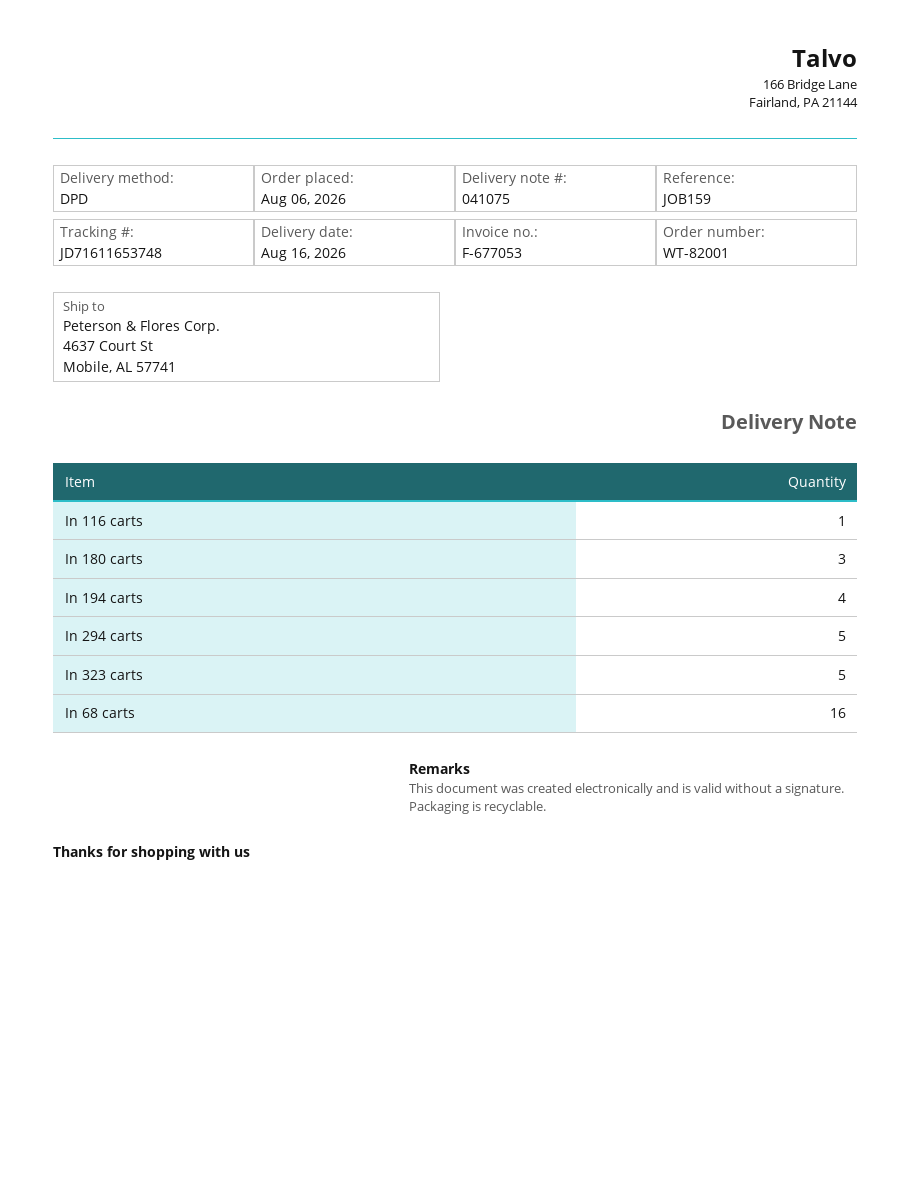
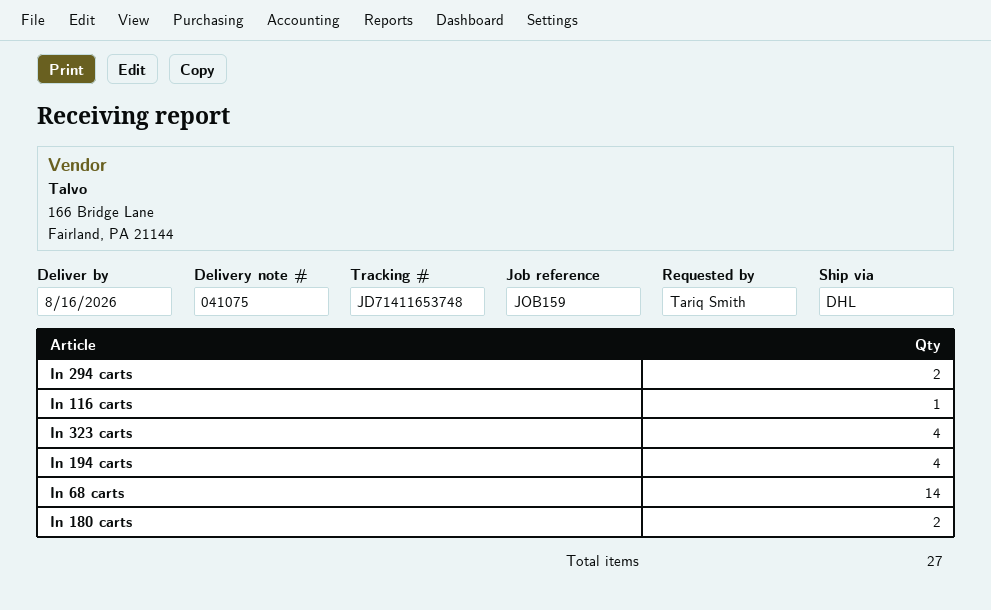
shipping method: DPD -> DHL
tracking number: JD71611653748 -> JD71411653748
In 180 carts: 3 -> 2
In 294 carts: 5 -> 2
In 323 carts: 5 -> 4
In 68 carts: 16 -> 14

